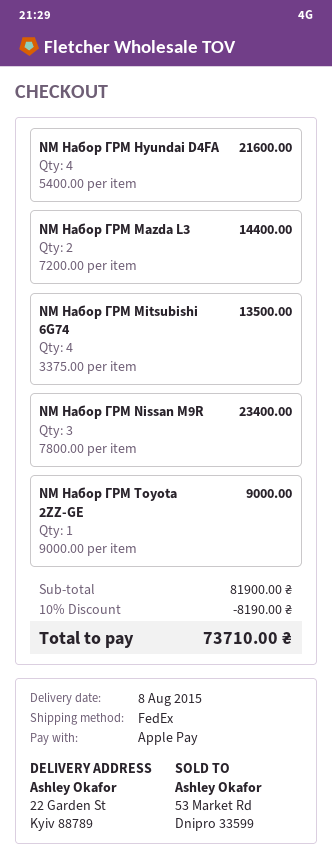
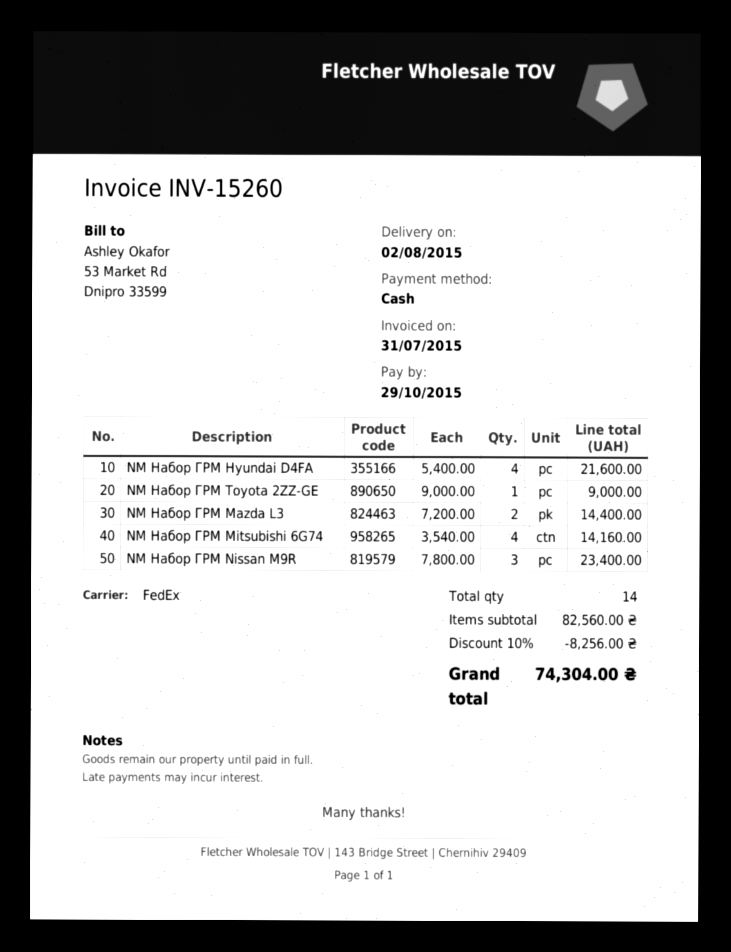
delivery date: 2015-08-08 -> 2015-08-02
payment method: Apple Pay -> cash
NM Набор ГРМ Mitsubishi 6G74: 4 x 3375.00 = 13500.00 -> 4 x 3540.00 = 14160.00
subtotal: 81900.00 -> 82560.00
discount: 10% = 8190.00 -> 10% = 8256.00
total: 73710.00 -> 74304.00

